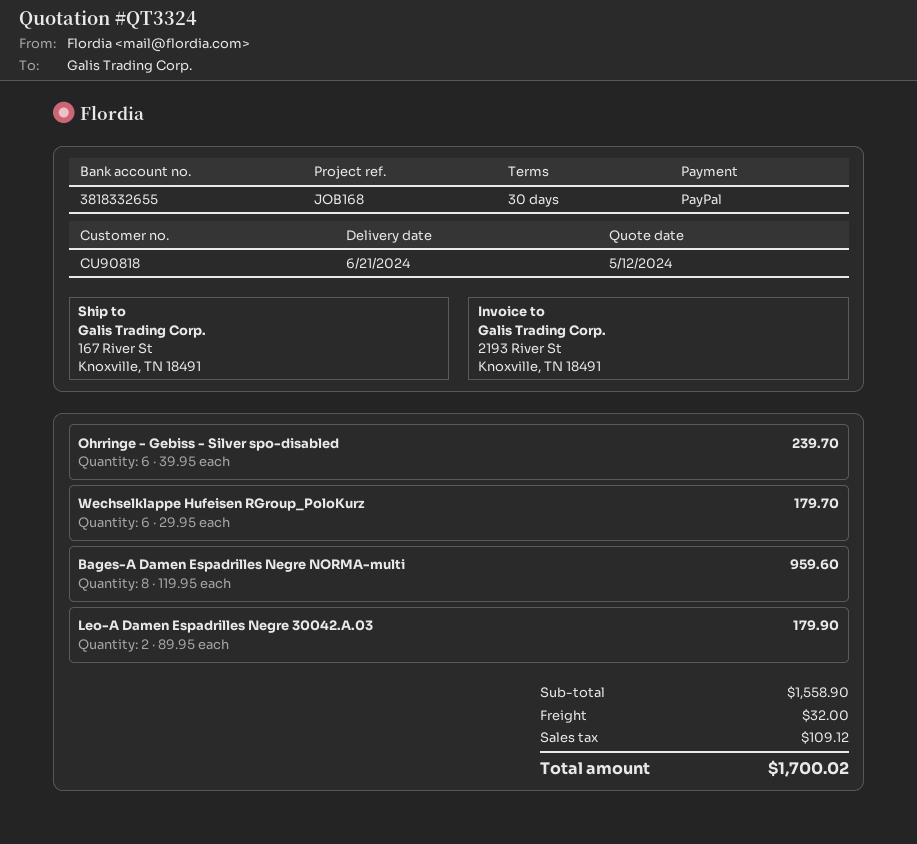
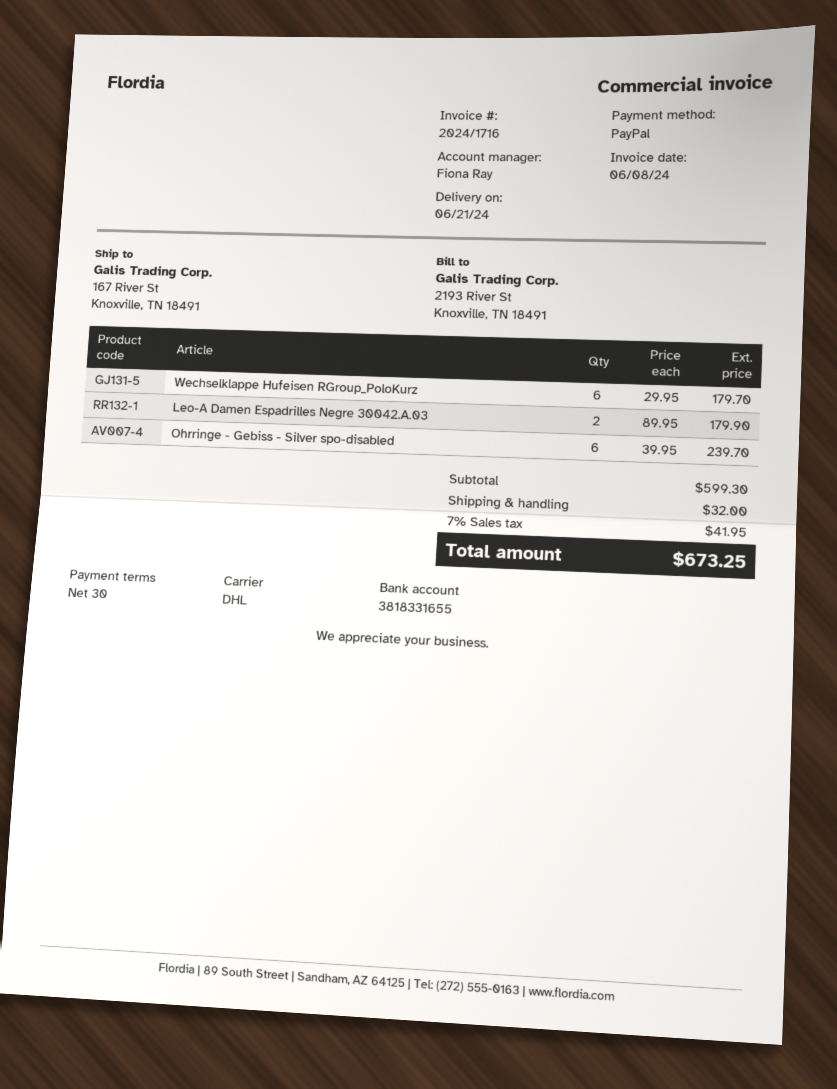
bank account: 3818332655 -> 3818331655
Bages-A Damen Espadrilles Negre NORMA-multi: 8 x 119.95 = 959.60 -> none
subtotal: 1558.90 -> 599.30
tax: 109.12 -> 41.95
total: 1700.02 -> 673.25

